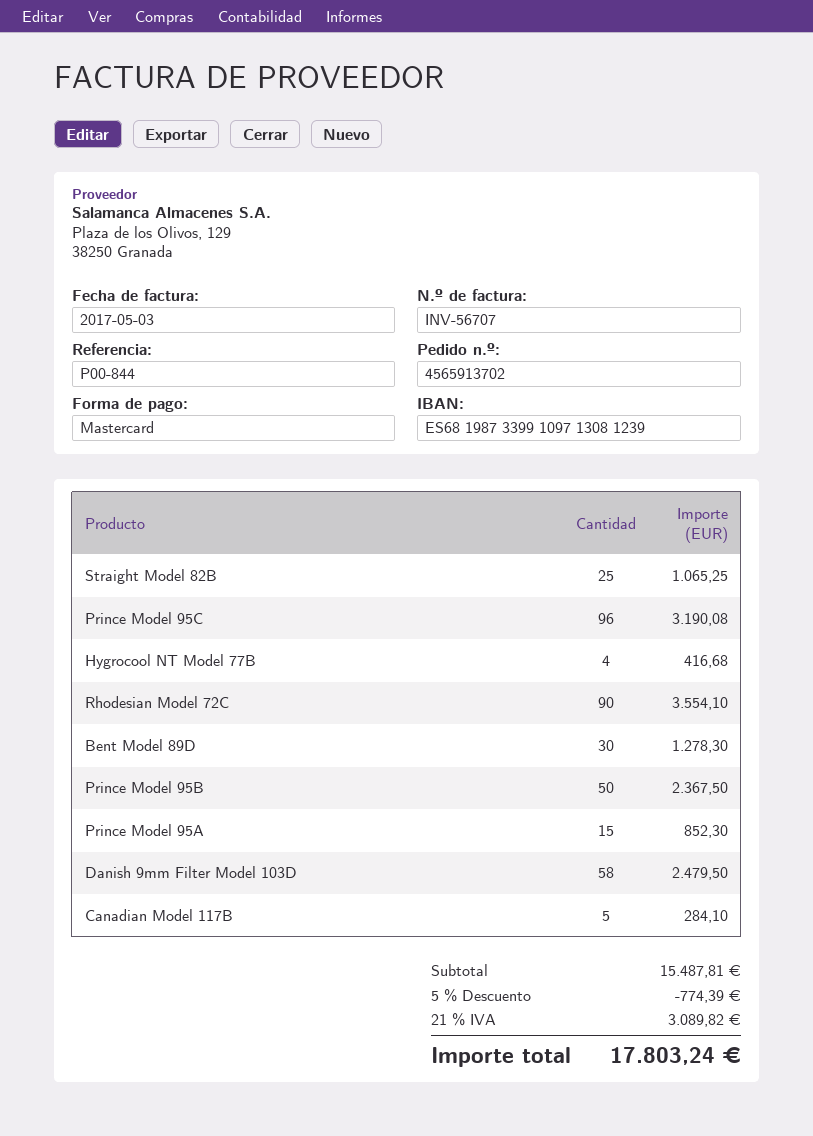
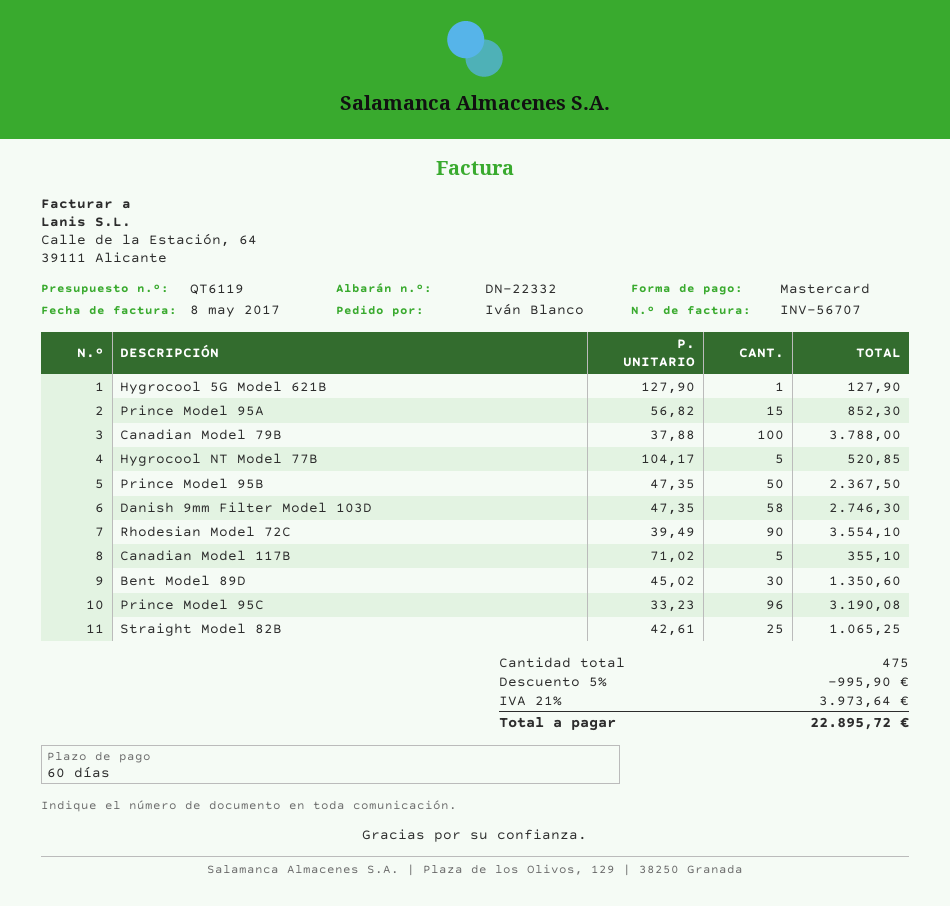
invoice date: 2017-05-03 -> 2017-05-08
Hygrocool NT Model 77B: 4 for 416.68 -> 5 for 520.85
Bent Model 89D: 30 for 1278.30 -> 30 for 1350.60
Danish 9mm Filter Model 103D: 58 for 2479.50 -> 58 for 2746.30
Canadian Model 117B: 5 for 284.10 -> 5 for 355.10
Hygrocool 5G Model 621B: none -> 1 for 127.90
Canadian Model 79B: none -> 100 for 3788.00
discount: 5% = 774.39 -> 5% = 995.90
tax: 21% = 3089.82 -> 21% = 3973.64
total: 17803.24 -> 22895.72

